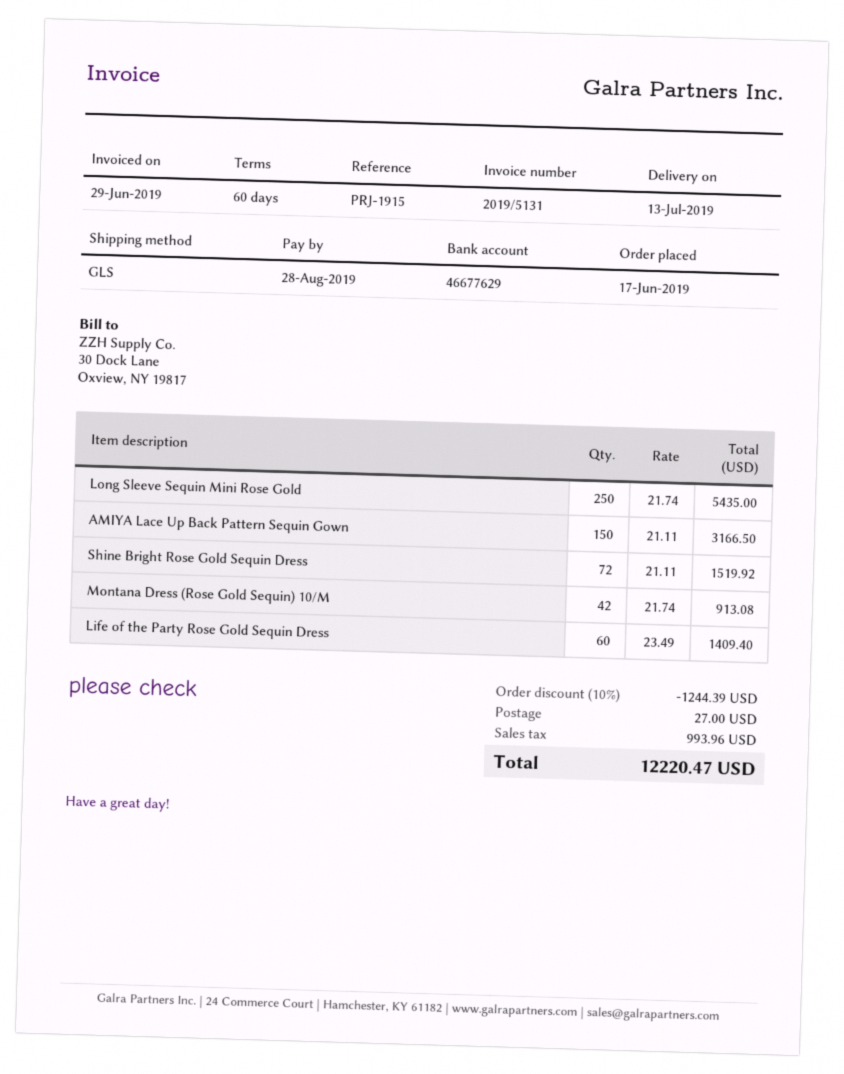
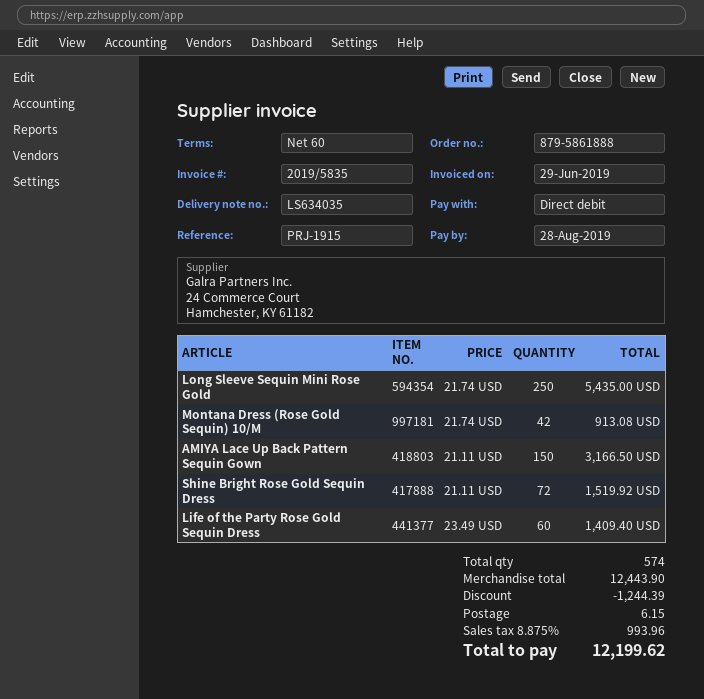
invoice number: 2019/5131 -> 2019/5835
shipping: 27.00 -> 6.15
total: 12220.47 -> 12199.62

